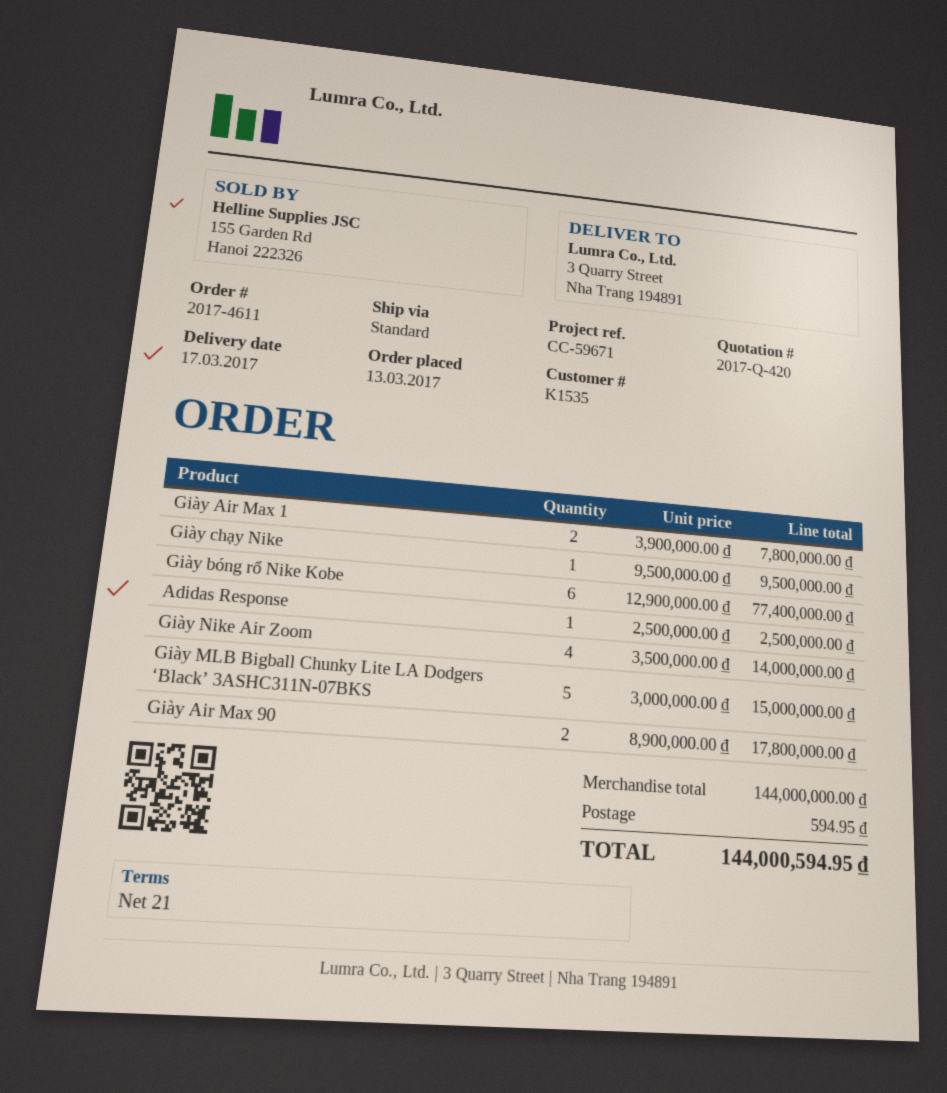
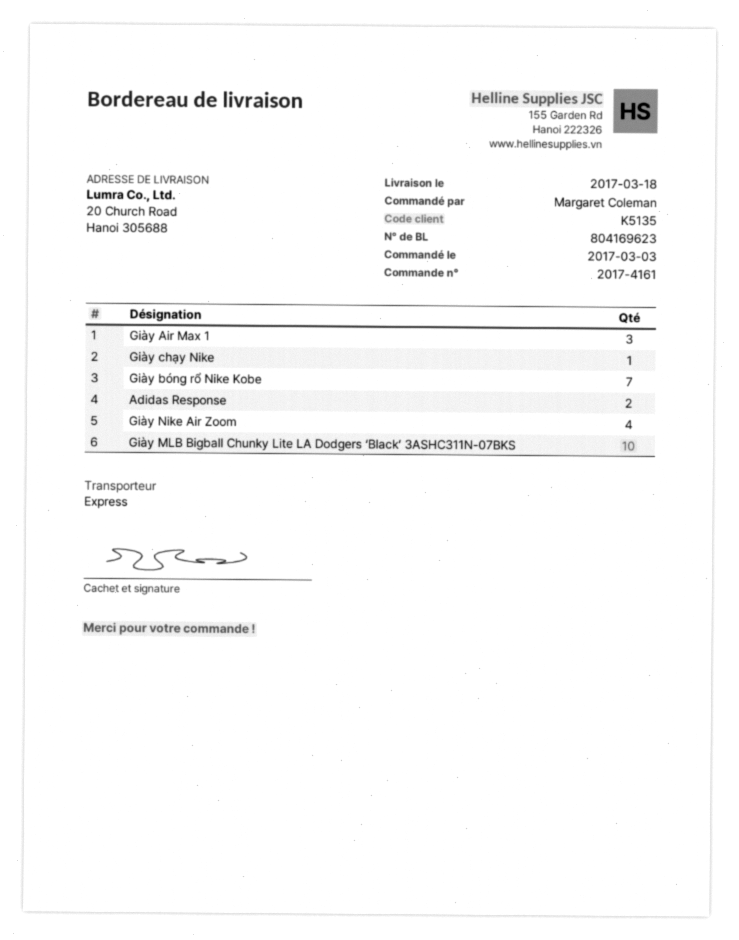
order number: 2017-4611 -> 2017-4161
order date: 2017-03-13 -> 2017-03-03
delivery date: 2017-03-17 -> 2017-03-18
customer number: K1535 -> K5135
shipping method: standard -> express
ship to: 3 Quarry Street, Nha Trang 194891 -> 20 Church Road, Hanoi 305688
Giày Air Max 1: 2 -> 3
Giày bóng rổ Nike Kobe: 6 -> 7
Adidas Response: 1 -> 2
Giày MLB Bigball Chunky Lite LA Dodgers ‘Black’ 3ASHC311N-07BKS: 5 -> 10
Giày Air Max 90: 2 -> none

